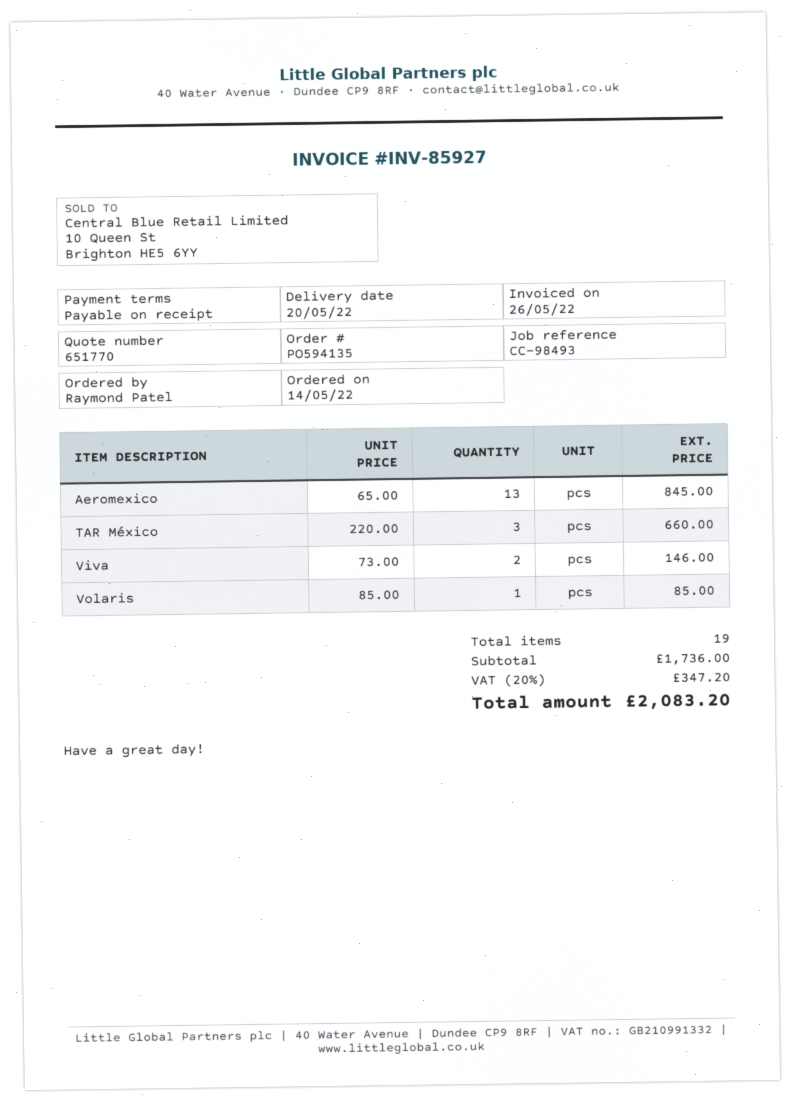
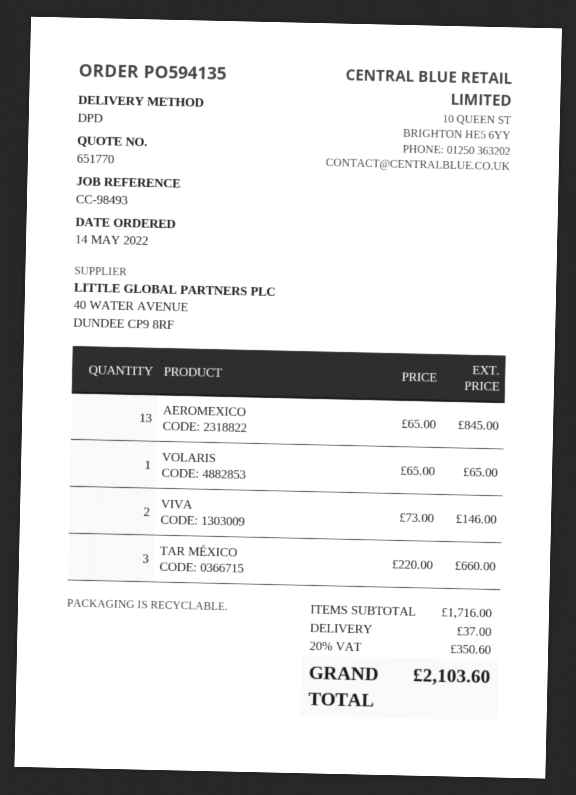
Volaris: 1 x 85.00 = 85.00 -> 1 x 65.00 = 65.00
subtotal: 1736.00 -> 1716.00
shipping: none -> 37.00
tax: 20% = 347.20 -> 20% = 350.60
total: 2083.20 -> 2103.60

